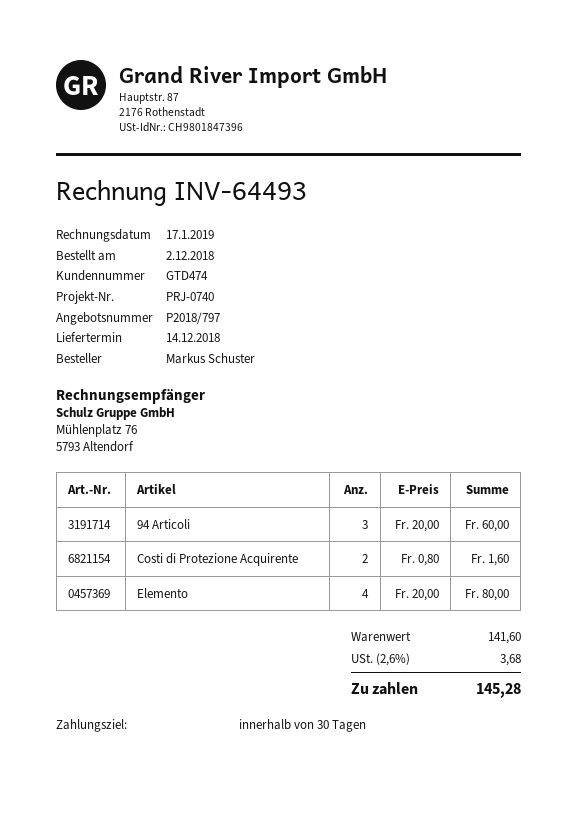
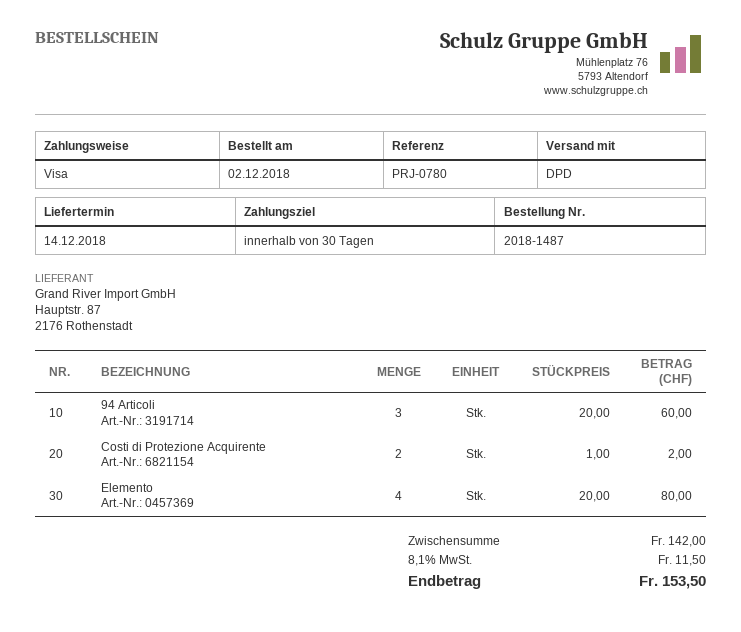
reference: PRJ-0740 -> PRJ-0780
Costi di Protezione Acquirente: 2 x 0.80 = 1.60 -> 2 x 1.00 = 2.00
subtotal: 141.60 -> 142.00
tax: 2.6% = 3.68 -> 8.1% = 11.50
total: 145.28 -> 153.50

